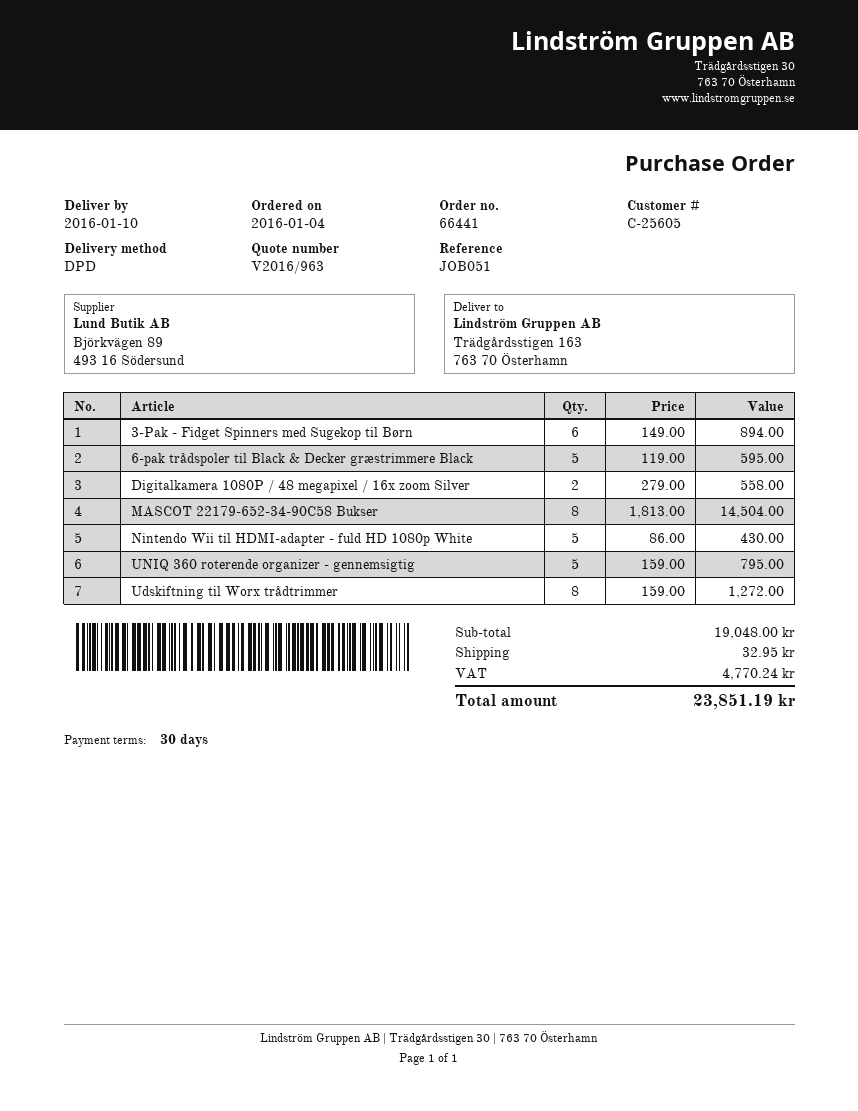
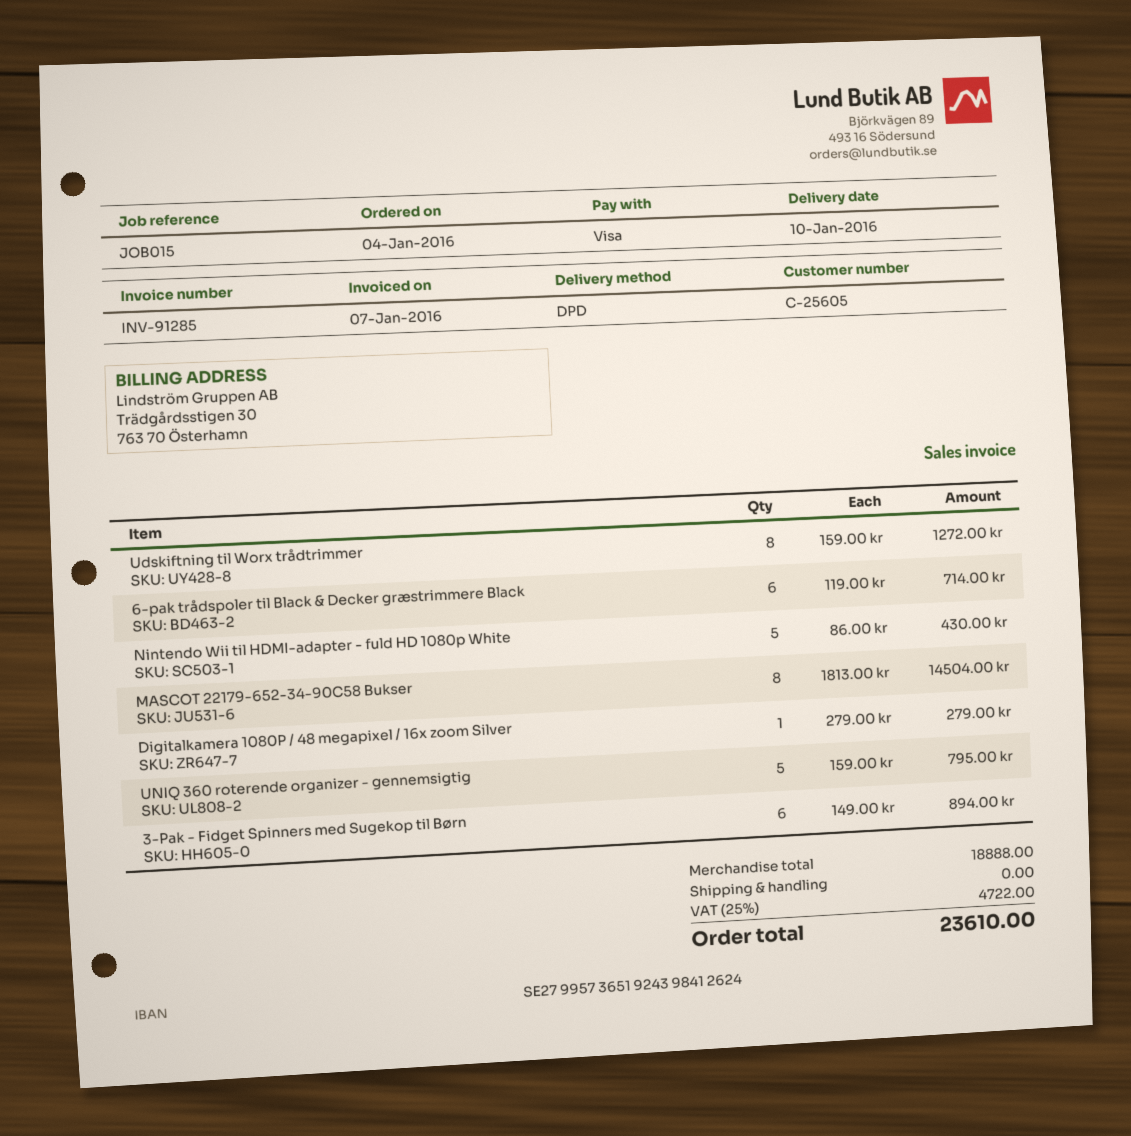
reference: JOB051 -> JOB015
6-pak trådspoler til Black & Decker græstrimmere Black: 5 x 119.00 = 595.00 -> 6 x 119.00 = 714.00
Digitalkamera 1080P / 48 megapixel / 16x zoom Silver: 2 x 279.00 = 558.00 -> 1 x 279.00 = 279.00
subtotal: 19048.00 -> 18888.00
shipping: 32.95 -> 0.00
tax: 4770.24 -> 4722.00
total: 23851.19 -> 23610.00

